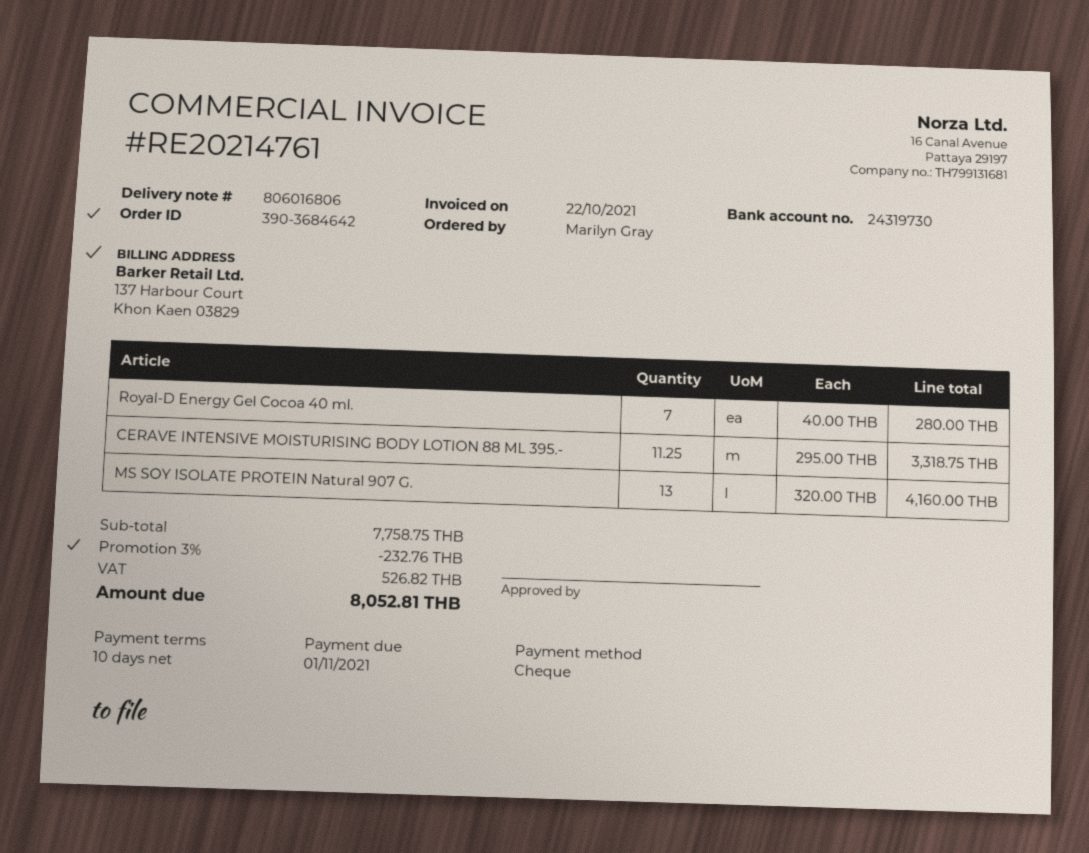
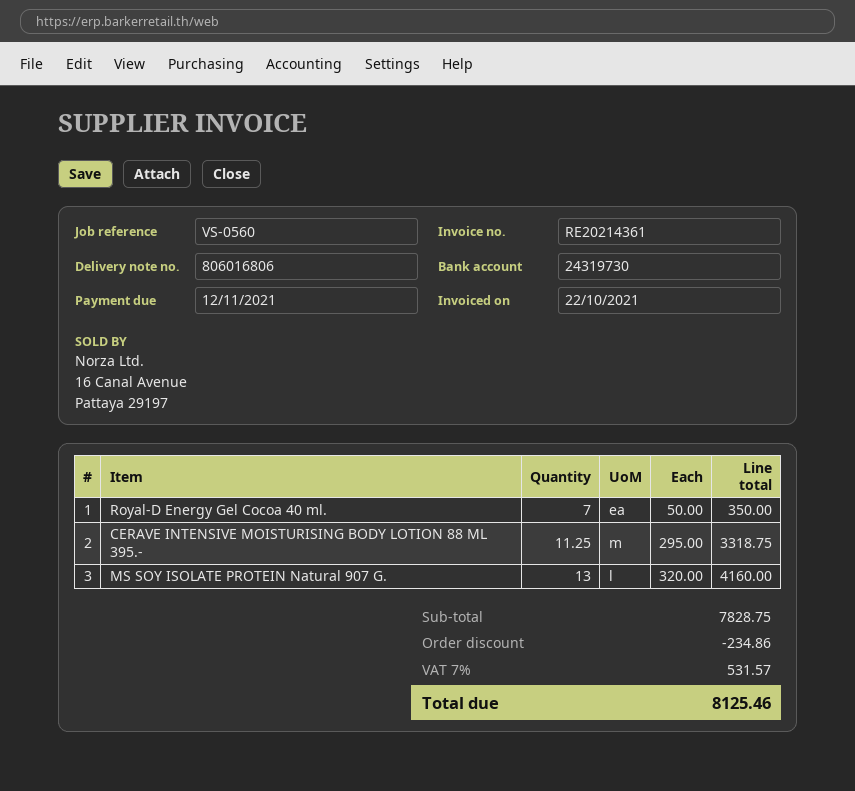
invoice number: RE20214761 -> RE20214361
due date: 2021-11-01 -> 2021-11-12
Royal-D Energy Gel Cocoa 40 ml.: 7 x 40.00 = 280.00 -> 7 x 50.00 = 350.00
subtotal: 7758.75 -> 7828.75
discount: 232.76 -> 234.86
tax: 526.82 -> 531.57
total: 8052.81 -> 8125.46

